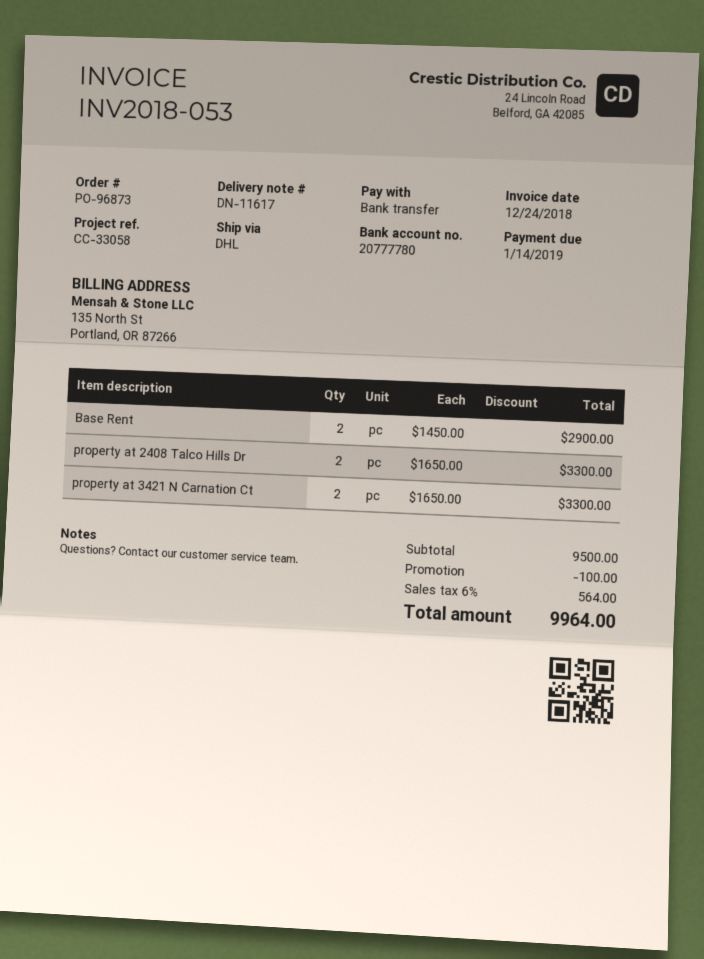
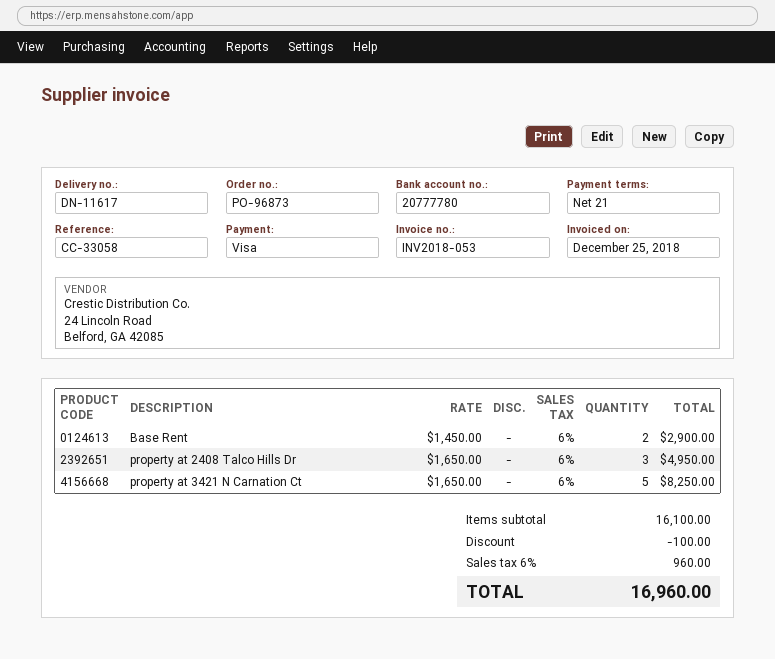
invoice date: 2018-12-24 -> 2018-12-25
payment method: bank transfer -> Visa
property at 2408 Talco Hills Dr: 2 x 1650.00 = 3300.00 -> 3 x 1650.00 = 4950.00
property at 3421 N Carnation Ct: 2 x 1650.00 = 3300.00 -> 5 x 1650.00 = 8250.00
subtotal: 9500.00 -> 16100.00
tax: 6% = 564.00 -> 6% = 960.00
total: 9964.00 -> 16960.00

